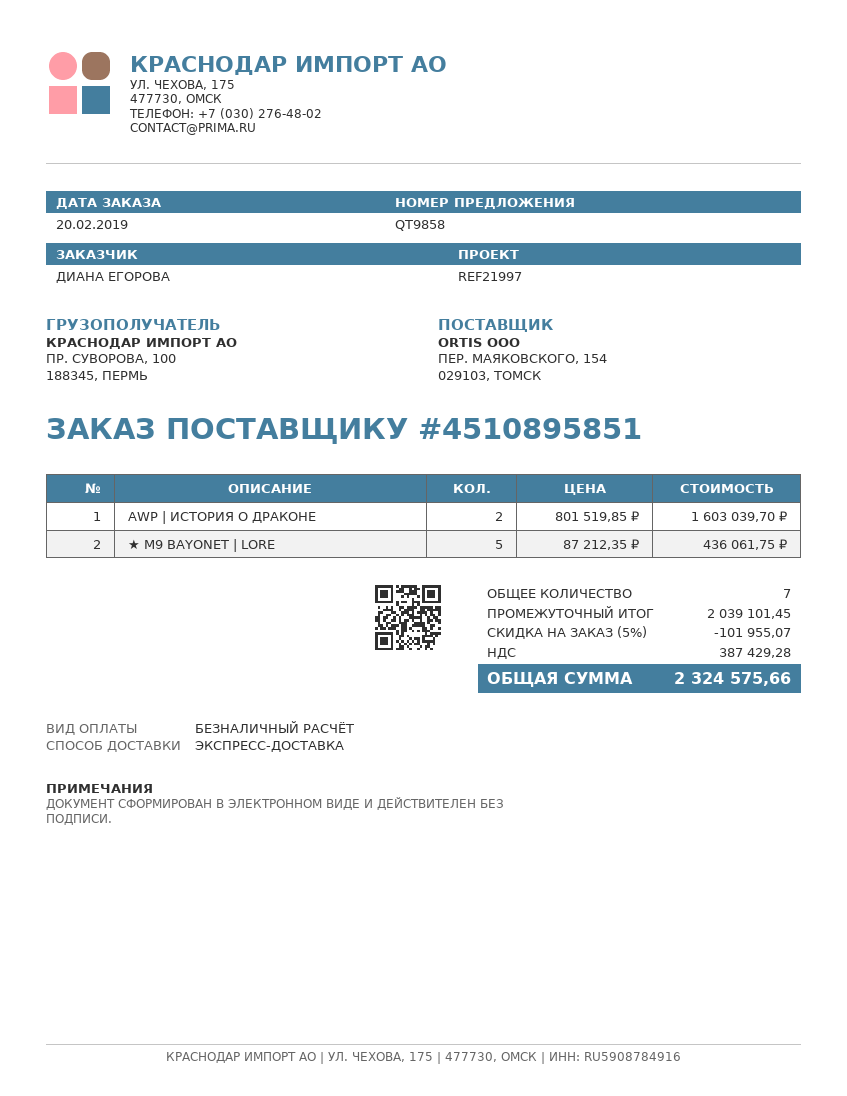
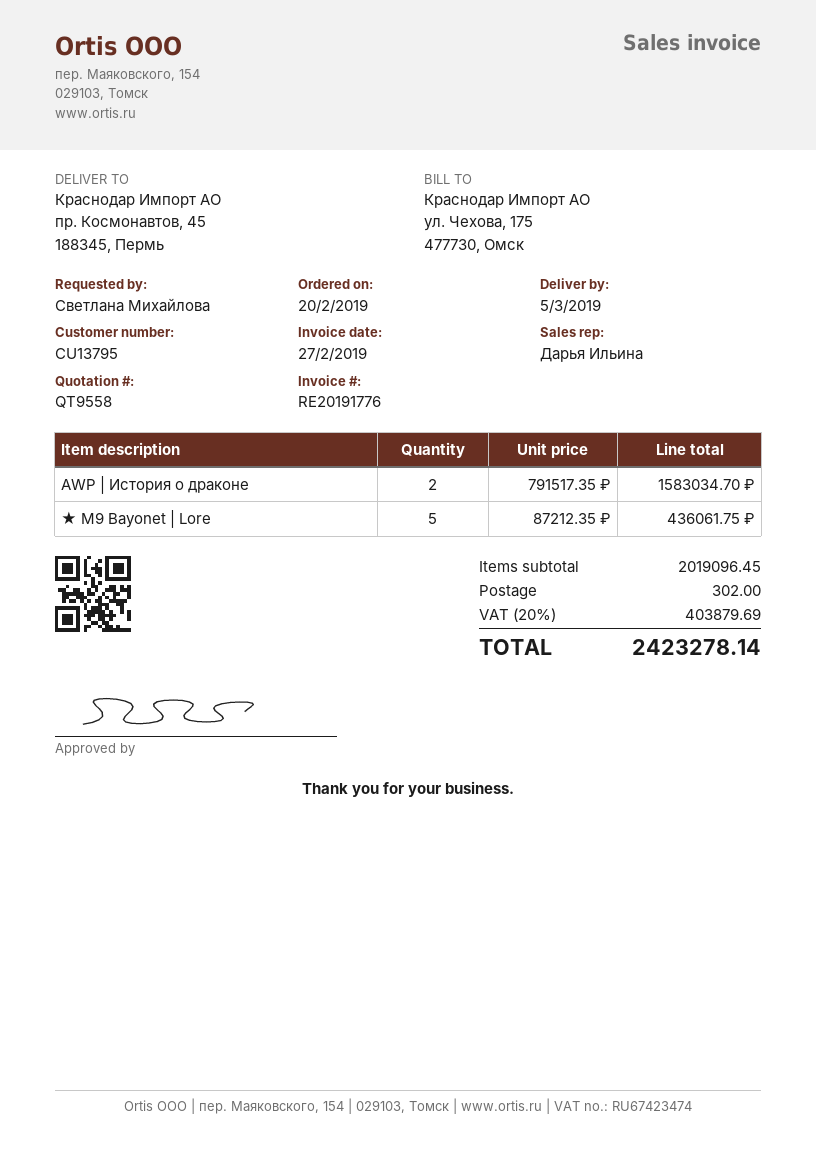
quote number: QT9858 -> QT9558
ordered by: ДИАНА ЕГОРОВА -> Светлана Михайлова
ship to: ПР. СУВОРОВА, 100, 188345, ПЕРМЬ -> пр. Космонавтов, 45, 188345, Пермь
AWP | ИСТОРИЯ О ДРАКОНЕ: 2 x 801519.85 = 1603039.70 -> 2 x 791517.35 = 1583034.70
subtotal: 2039101.45 -> 2019096.45
discount: 5% = 101955.07 -> none
shipping: none -> 302.00
tax: 387429.28 -> 403879.69
total: 2324575.66 -> 2423278.14

